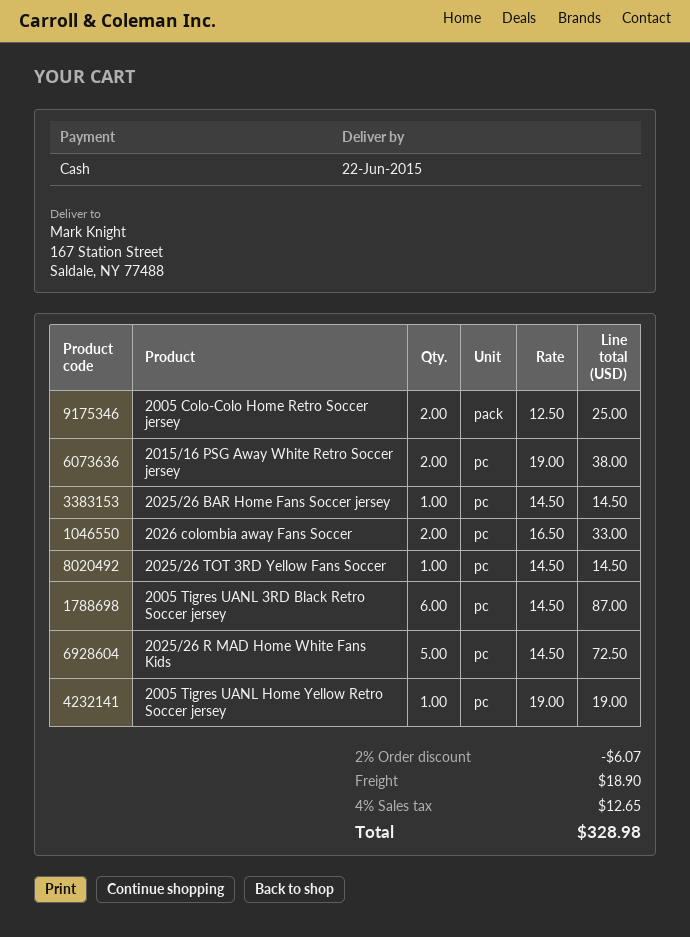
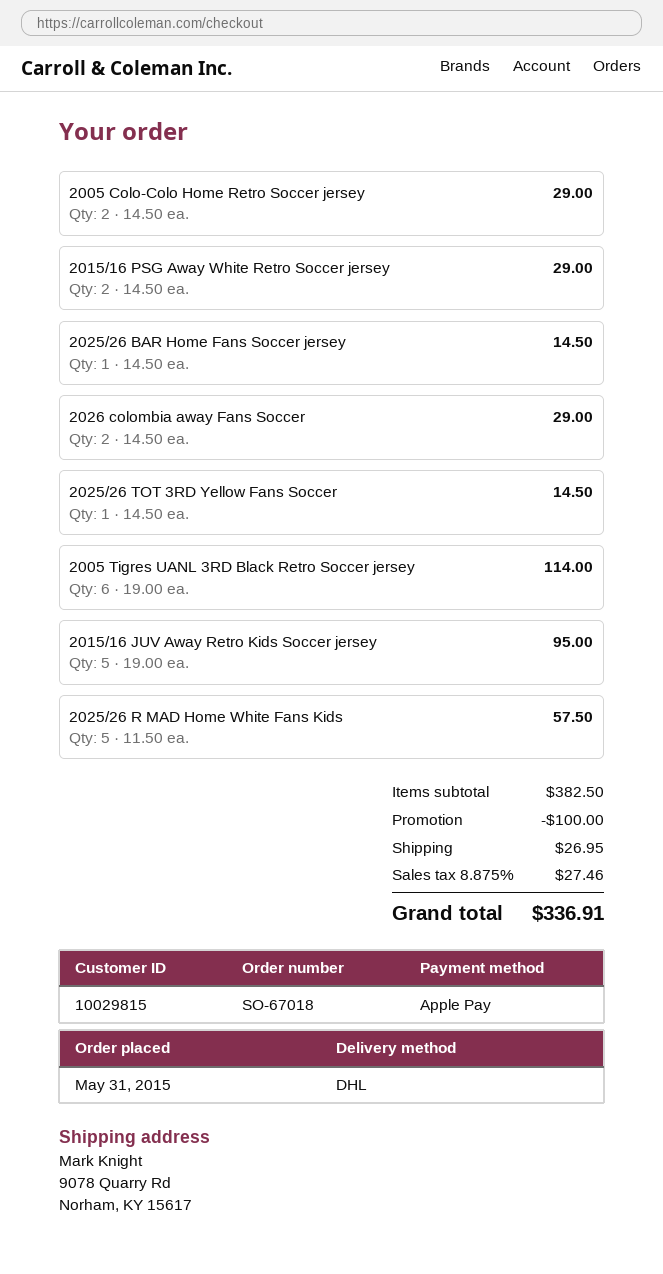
payment method: cash -> Apple Pay
ship to: 167 Station Street, Saldale, NY 77488 -> 9078 Quarry Rd, Norham, KY 15617
2005 Colo-Colo Home Retro Soccer jersey: 2 x 12.50 = 25.00 -> 2 x 14.50 = 29.00
2015/16 PSG Away White Retro Soccer jersey: 2 x 19.00 = 38.00 -> 2 x 14.50 = 29.00
2026 colombia away Fans Soccer: 2 x 16.50 = 33.00 -> 2 x 14.50 = 29.00
2005 Tigres UANL 3RD Black Retro Soccer jersey: 6 x 14.50 = 87.00 -> 6 x 19.00 = 114.00
2025/26 R MAD Home White Fans Kids: 5 x 14.50 = 72.50 -> 5 x 11.50 = 57.50
2005 Tigres UANL Home Yellow Retro Soccer jersey: 1 x 19.00 = 19.00 -> none
2015/16 JUV Away Retro Kids Soccer jersey: none -> 5 x 19.00 = 95.00
discount: 6.07 -> 100.00
shipping: 18.90 -> 26.95
tax: 4% = 12.65 -> 8.875% = 27.46
total: 328.98 -> 336.91

